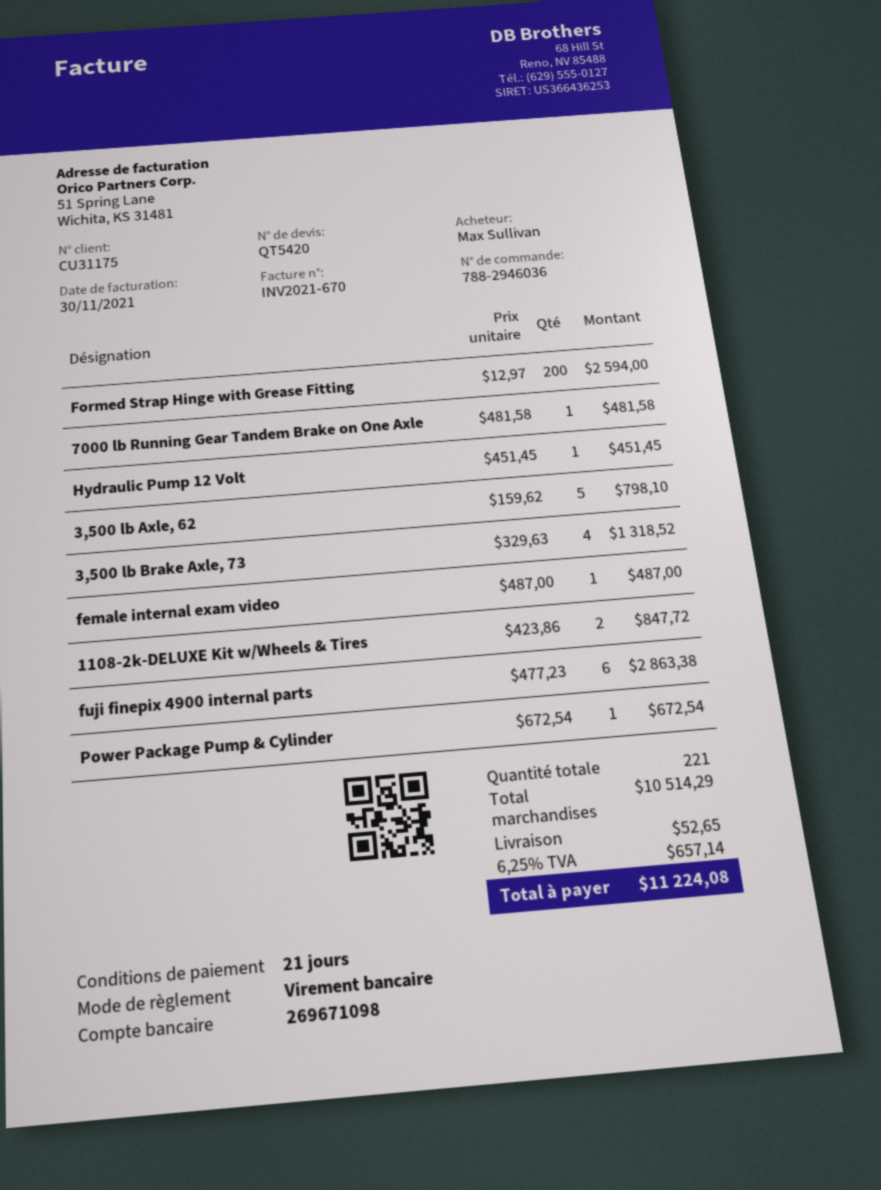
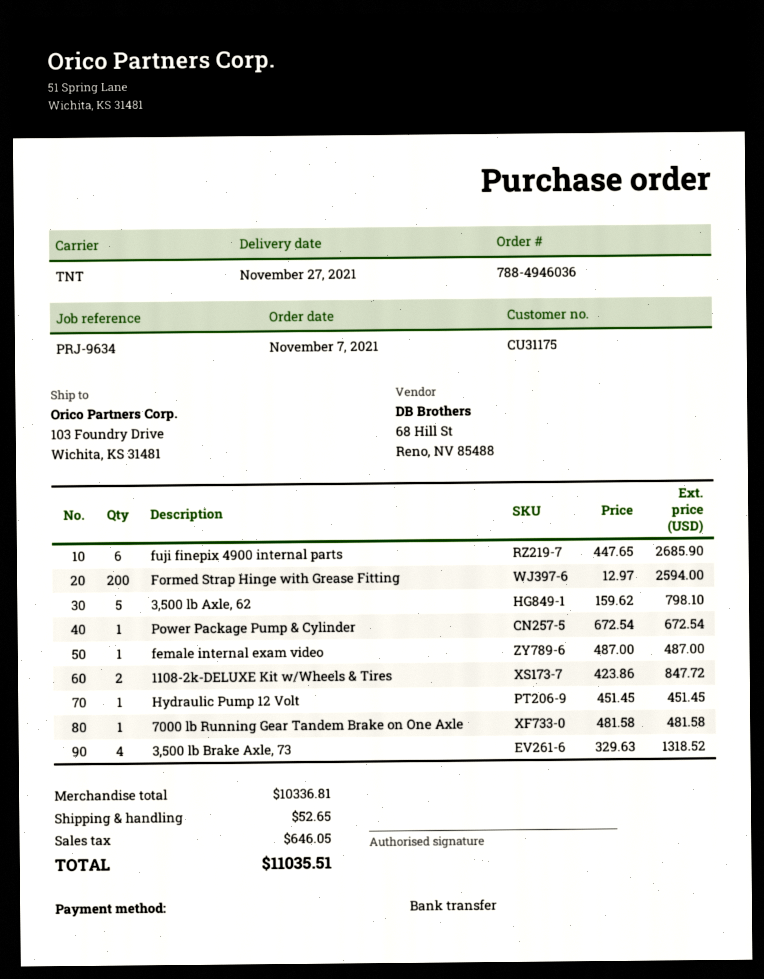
order number: 788-2946036 -> 788-4946036
fuji finepix 4900 internal parts: 6 x 477.23 = 2863.38 -> 6 x 447.65 = 2685.90
subtotal: 10514.29 -> 10336.81
tax: 657.14 -> 646.05
total: 11224.08 -> 11035.51

